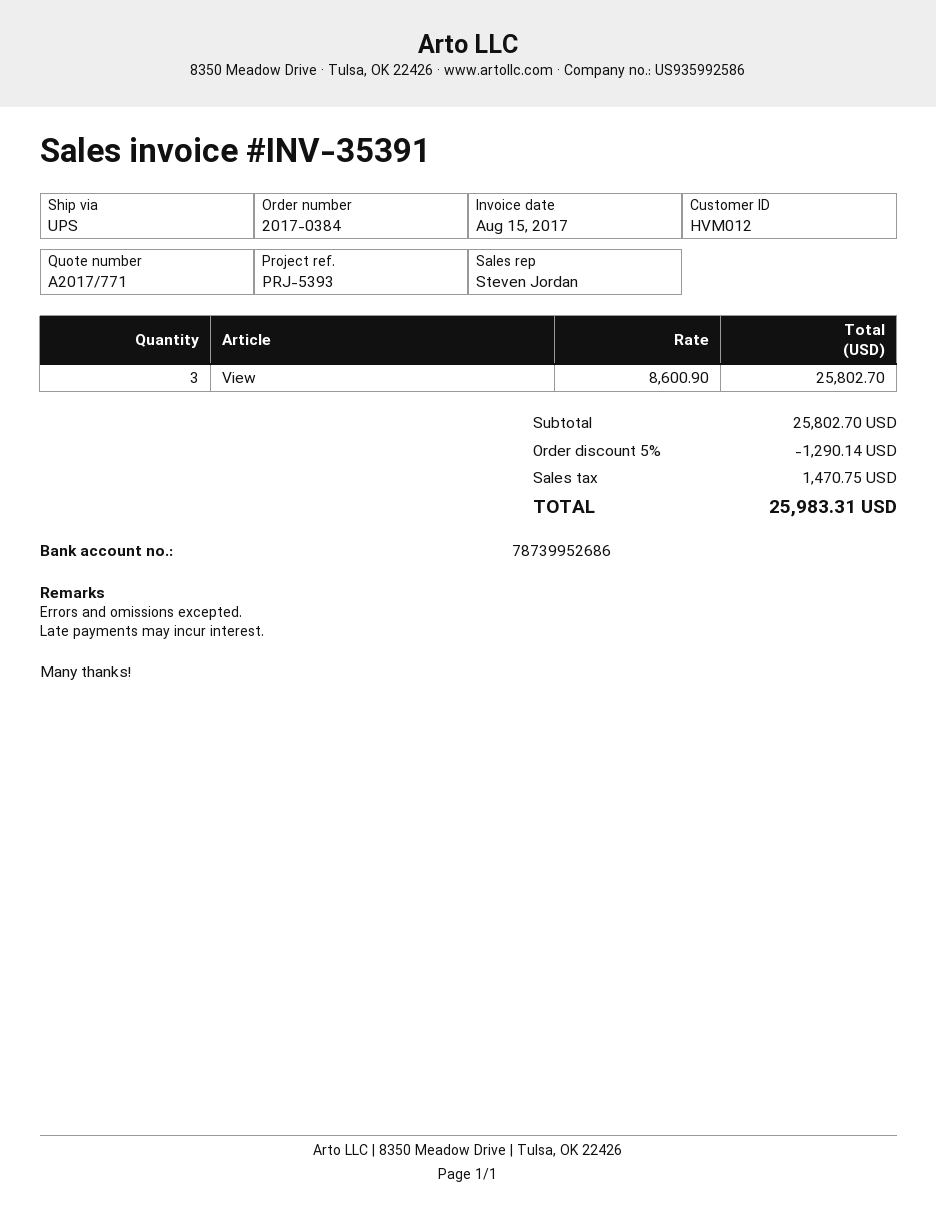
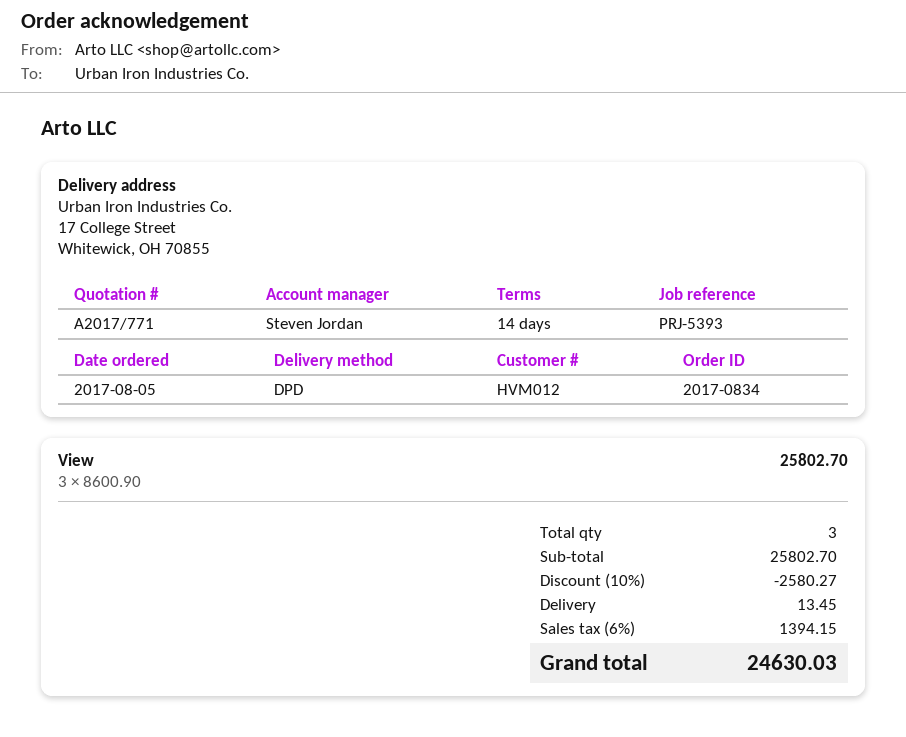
order number: 2017-0384 -> 2017-0834
shipping method: UPS -> DPD
discount: 5% = 1290.14 -> 10% = 2580.27
shipping: none -> 13.45
tax: 1470.75 -> 1394.15
total: 25983.31 -> 24630.03

